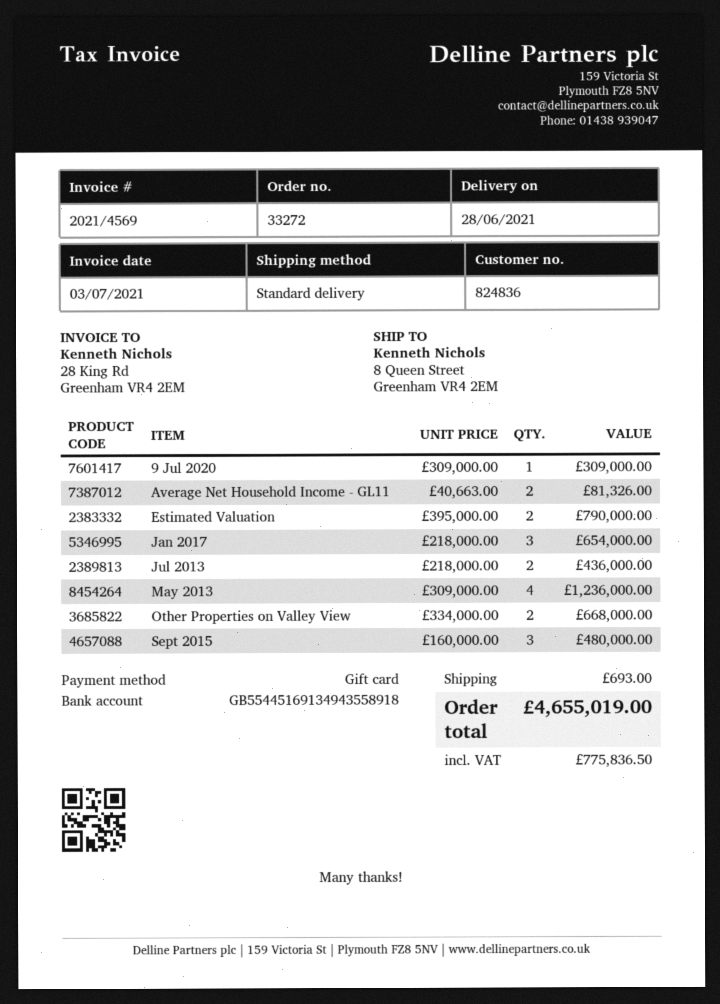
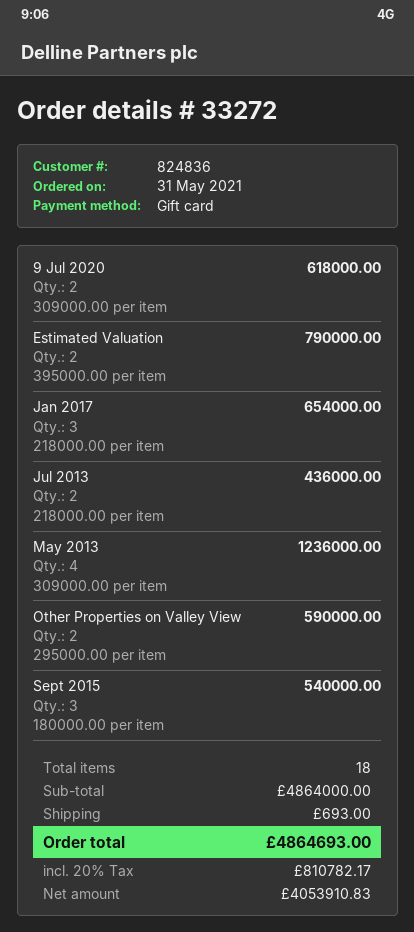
9 Jul 2020: 1 x 309000.00 = 309000.00 -> 2 x 309000.00 = 618000.00
Average Net Household Income - GL11: 2 x 40663.00 = 81326.00 -> none
Other Properties on Valley View: 2 x 334000.00 = 668000.00 -> 2 x 295000.00 = 590000.00
Sept 2015: 3 x 160000.00 = 480000.00 -> 3 x 180000.00 = 540000.00
tax: 775836.50 -> 810782.17
total: 4655019.00 -> 4864693.00

